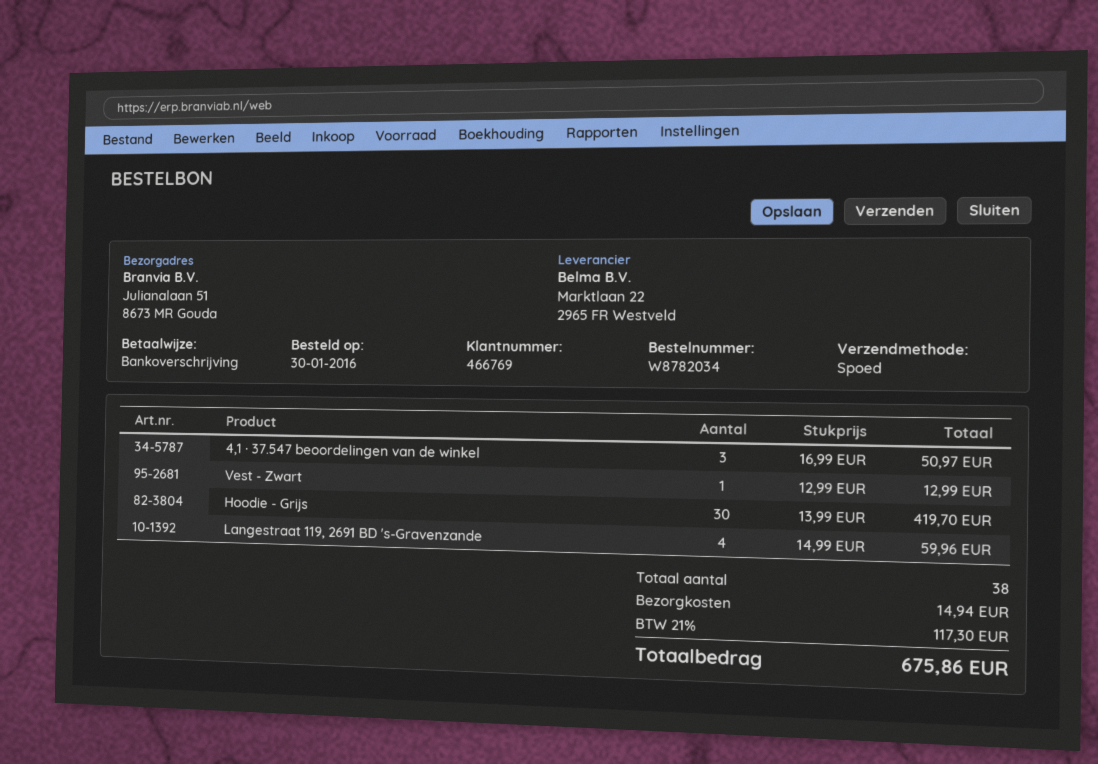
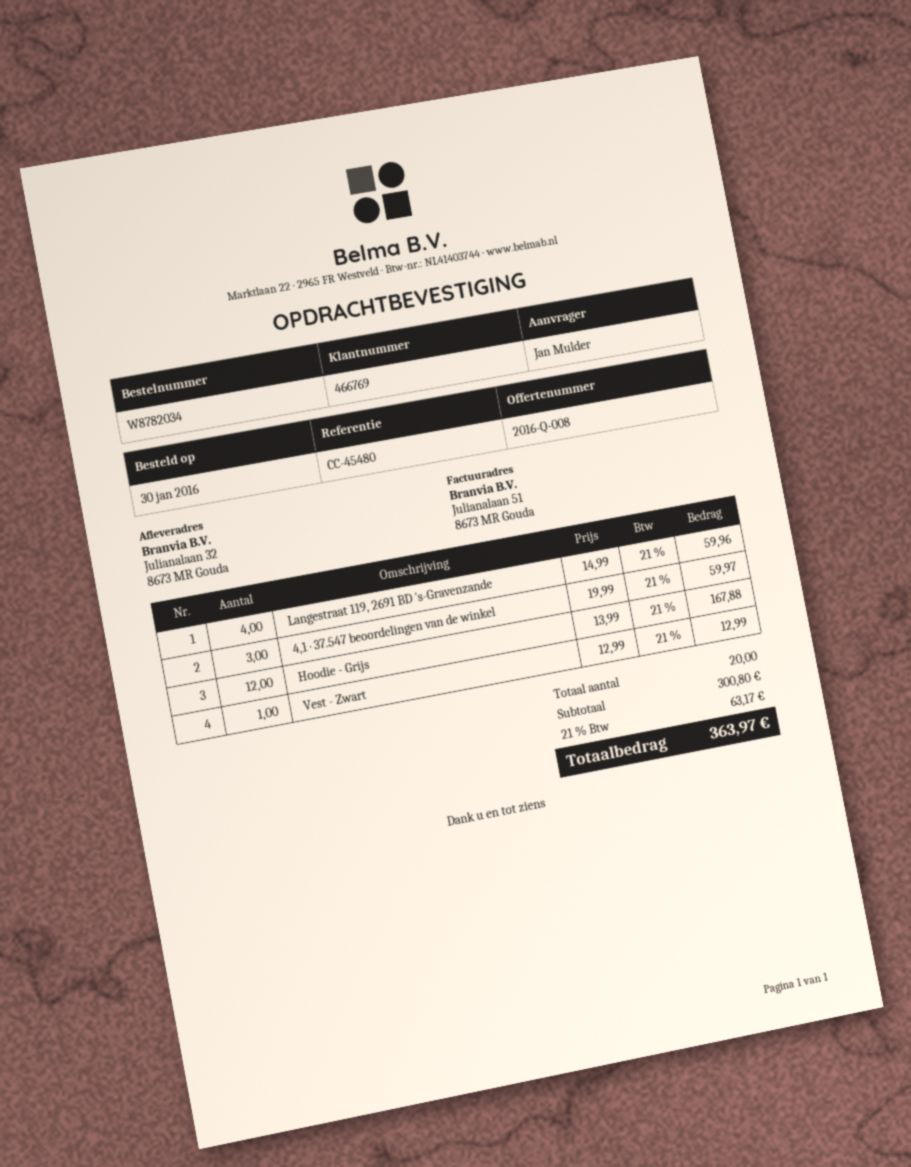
ship to: Julianalaan 51, 8673 MR Gouda -> Julianalaan 32, 8673 MR Gouda
4,1 · 37.547 beoordelingen van de winkel: 3 x 16.99 = 50.97 -> 3 x 19.99 = 59.97
Hoodie - Grijs: 30 x 13.99 = 419.70 -> 12 x 13.99 = 167.88
total quantity: 38 -> 20
shipping: 14.94 -> none
tax: 21% = 117.30 -> 21% = 63.17
total: 675.86 -> 363.97

